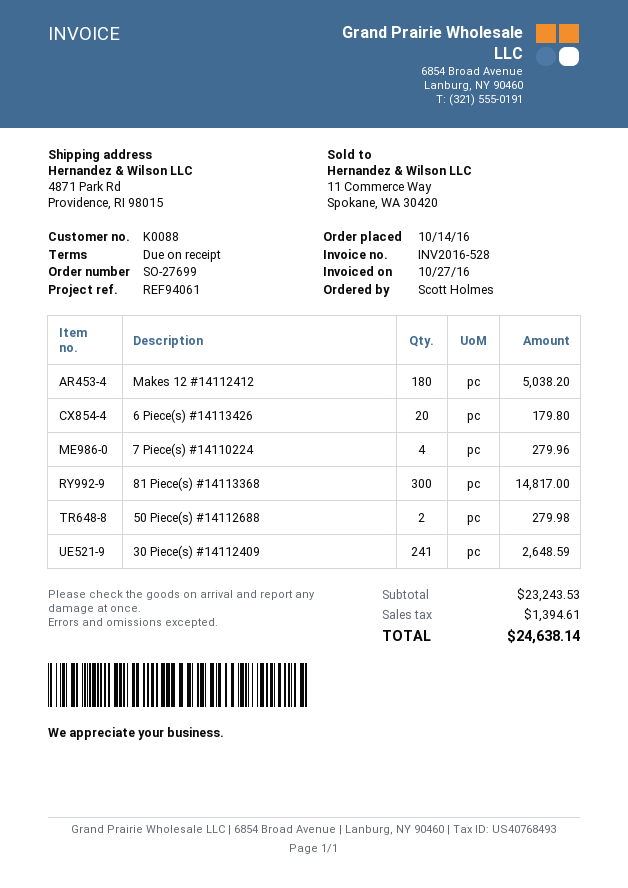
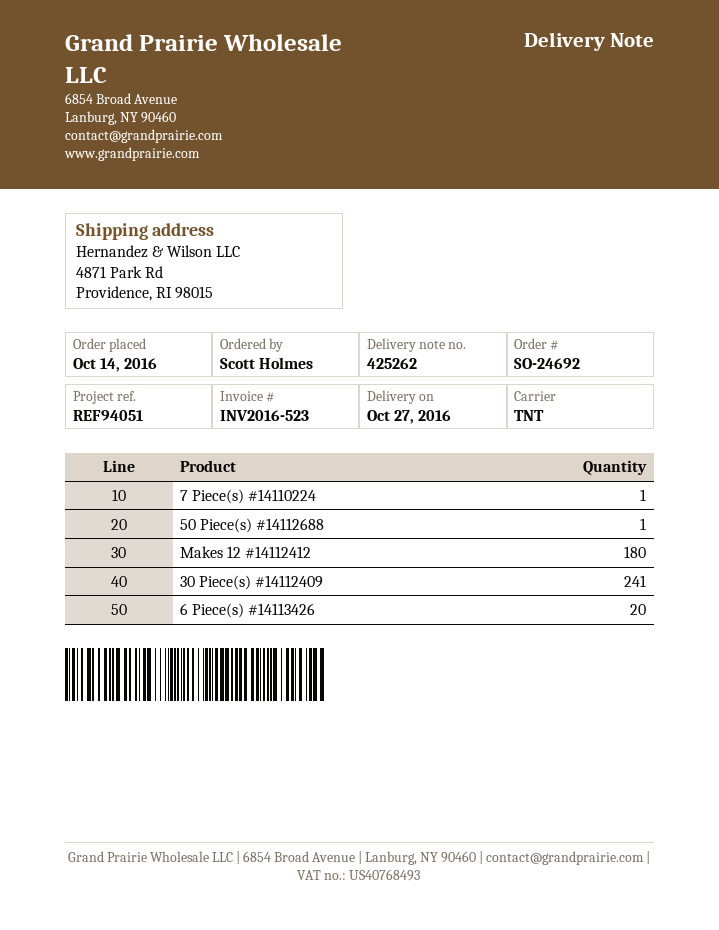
order number: SO-27699 -> SO-24692
invoice number: INV2016-528 -> INV2016-523
reference: REF94061 -> REF94051
7 Piece(s) #14110224: 4 -> 1
81 Piece(s) #14113368: 300 -> none
50 Piece(s) #14112688: 2 -> 1

